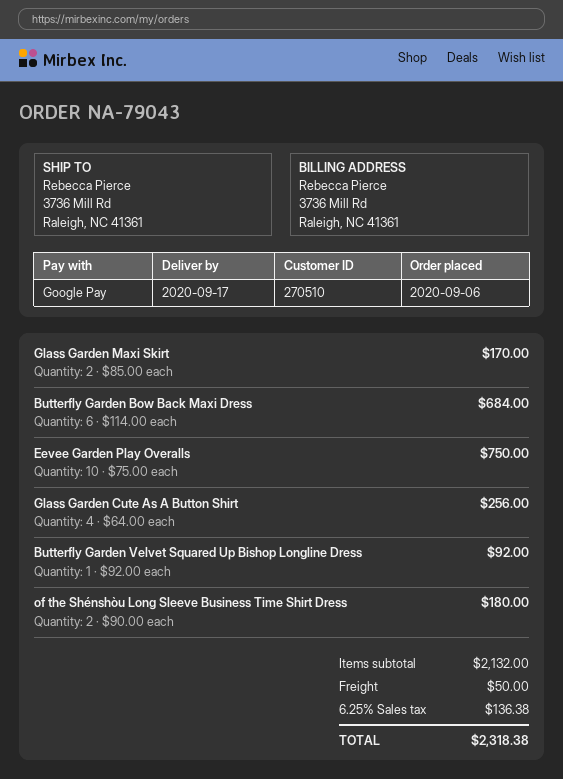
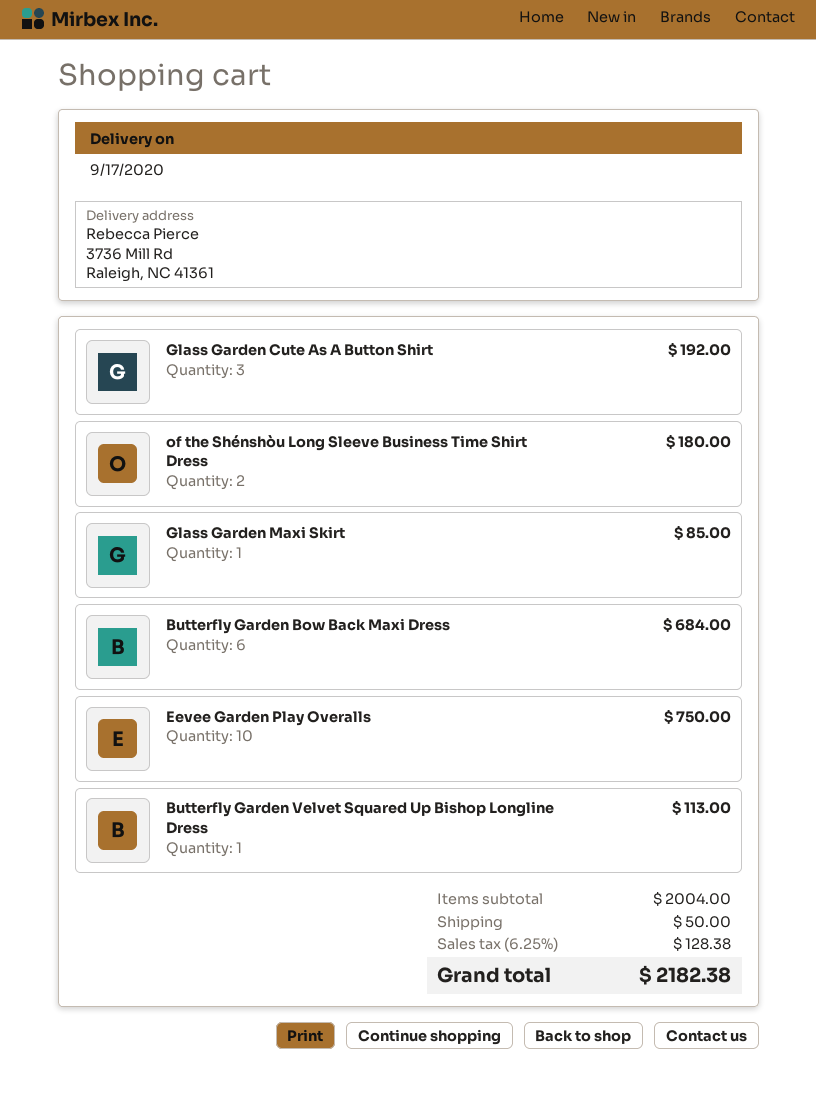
Glass Garden Maxi Skirt: 2 for 170.00 -> 1 for 85.00
Glass Garden Cute As A Button Shirt: 4 for 256.00 -> 3 for 192.00
Butterfly Garden Velvet Squared Up Bishop Longline Dress: 1 for 92.00 -> 1 for 113.00
subtotal: 2132.00 -> 2004.00
tax: 6.25% = 136.38 -> 6.25% = 128.38
total: 2318.38 -> 2182.38

